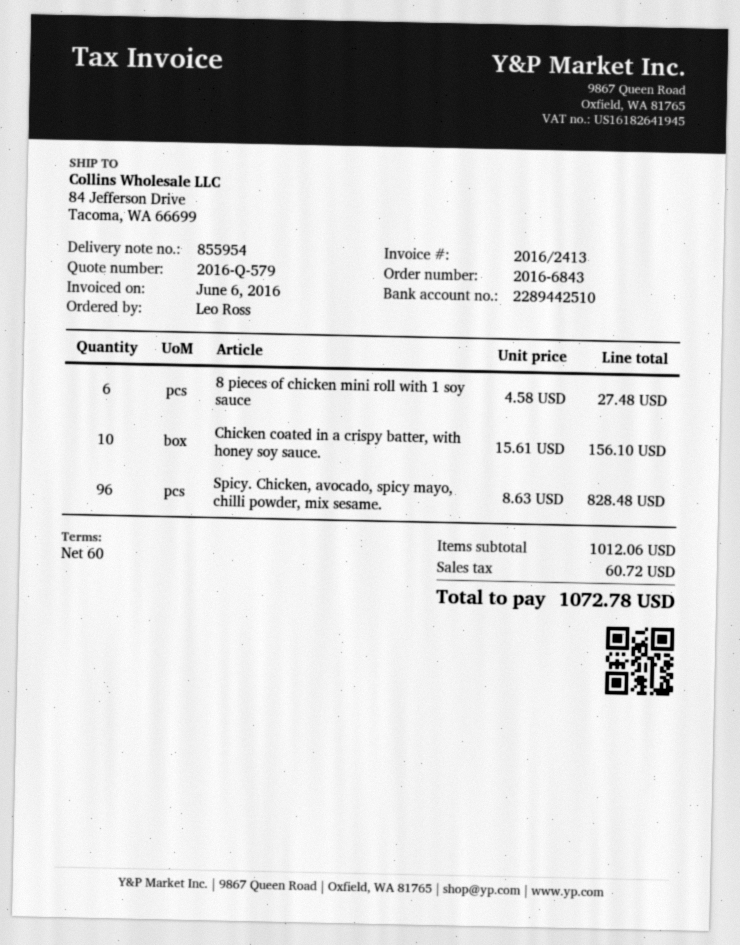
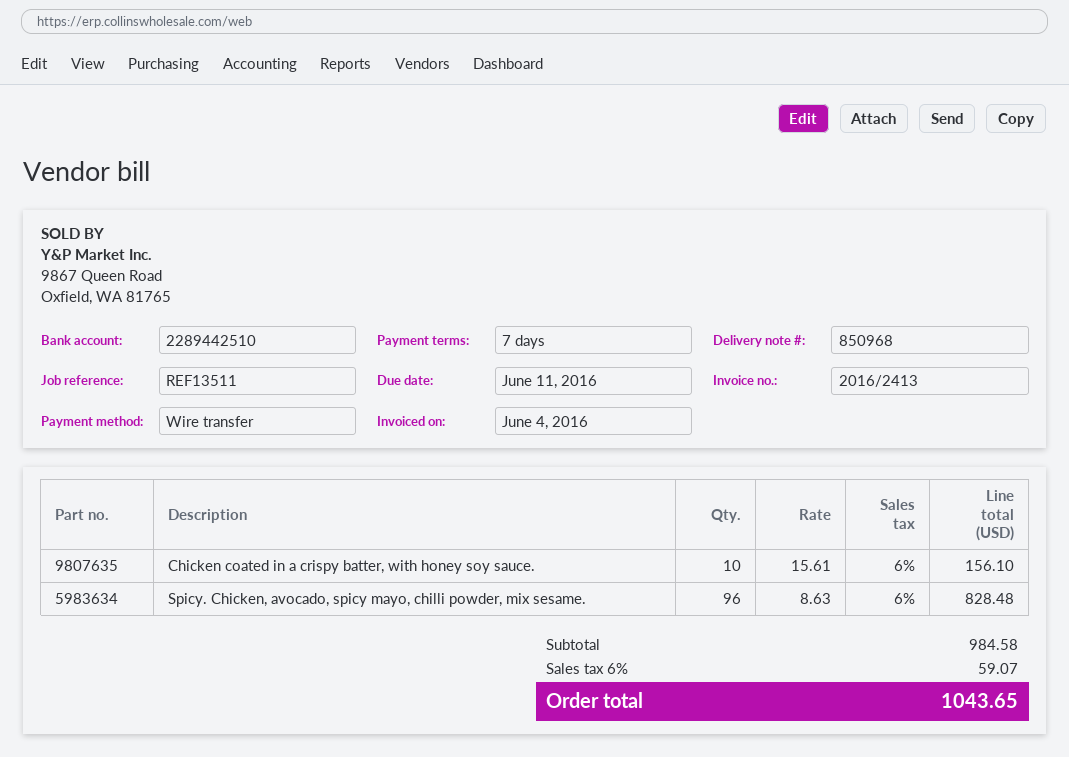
delivery note number: 855954 -> 850968
invoice date: 2016-06-06 -> 2016-06-04
payment terms: 60 days -> 7 days
8 pieces of chicken mini roll with 1 soy sauce: 6 x 4.58 = 27.48 -> none
subtotal: 1012.06 -> 984.58
tax: 60.72 -> 59.07
total: 1072.78 -> 1043.65

